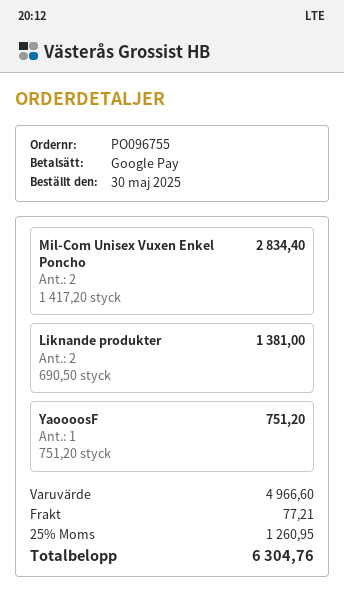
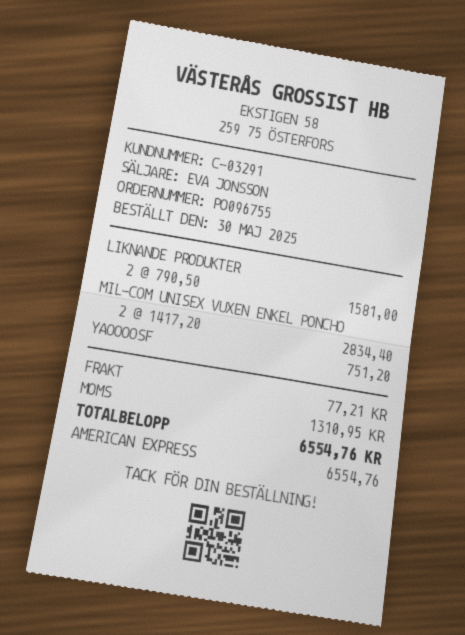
payment method: Google Pay -> American Express
Liknande produkter: 2 x 690.50 = 1381.00 -> 2 x 790.50 = 1581.00
tax: 1260.95 -> 1310.95
total: 6304.76 -> 6554.76

